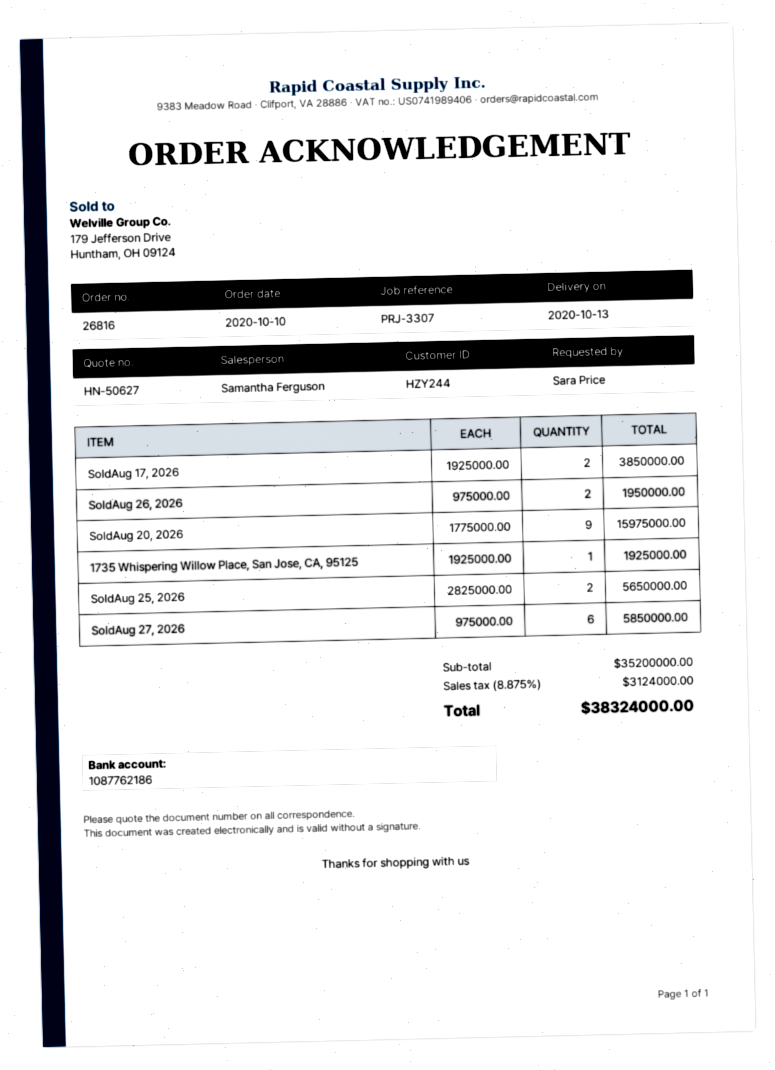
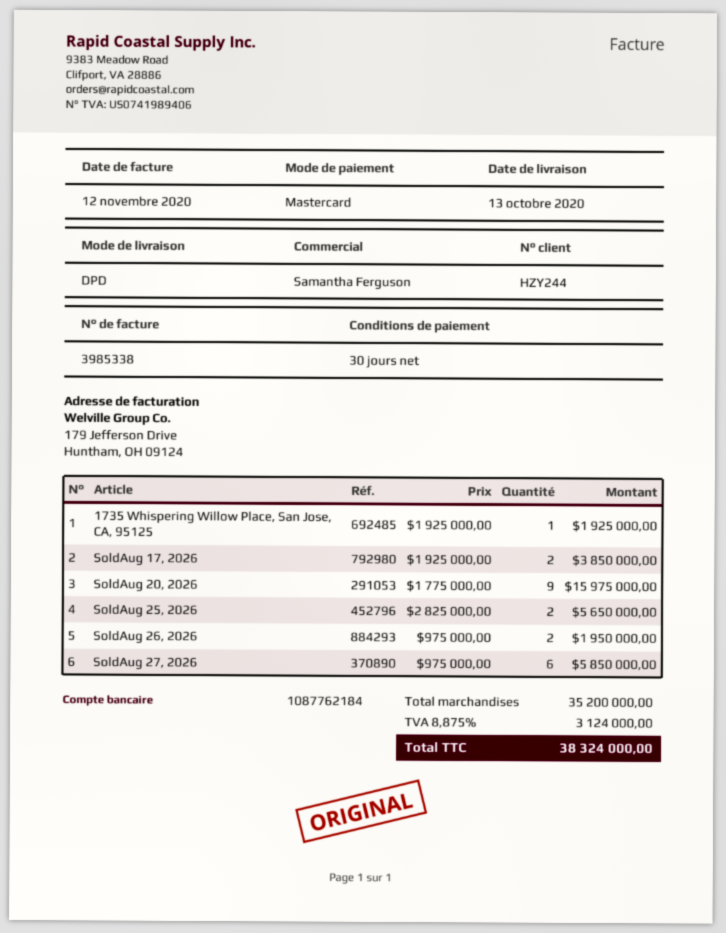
bank account: 1087762186 -> 1087762184

